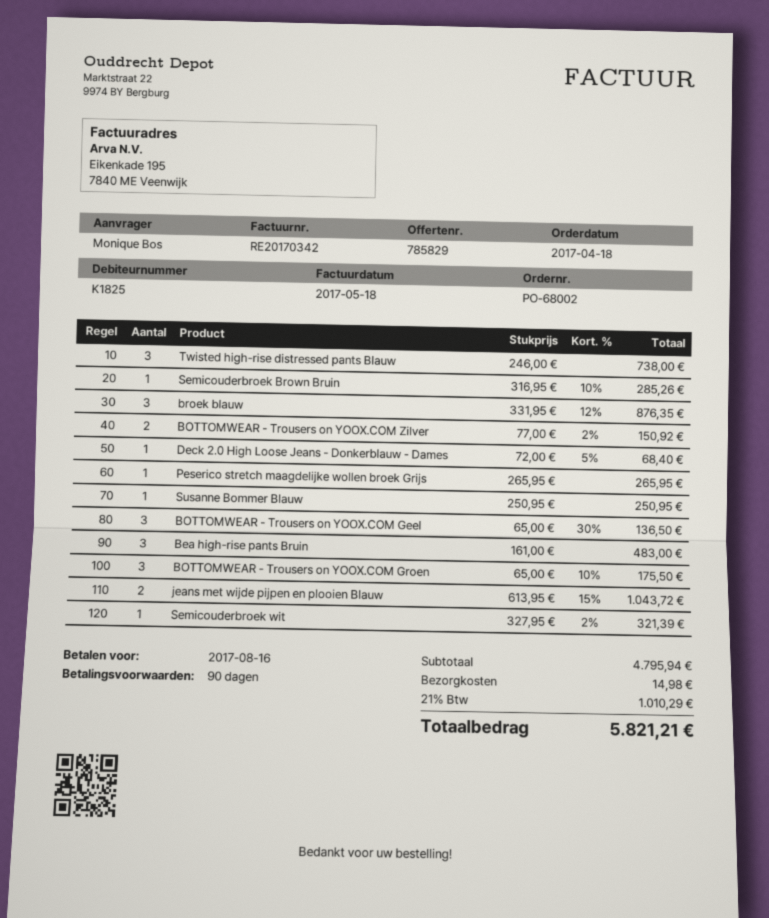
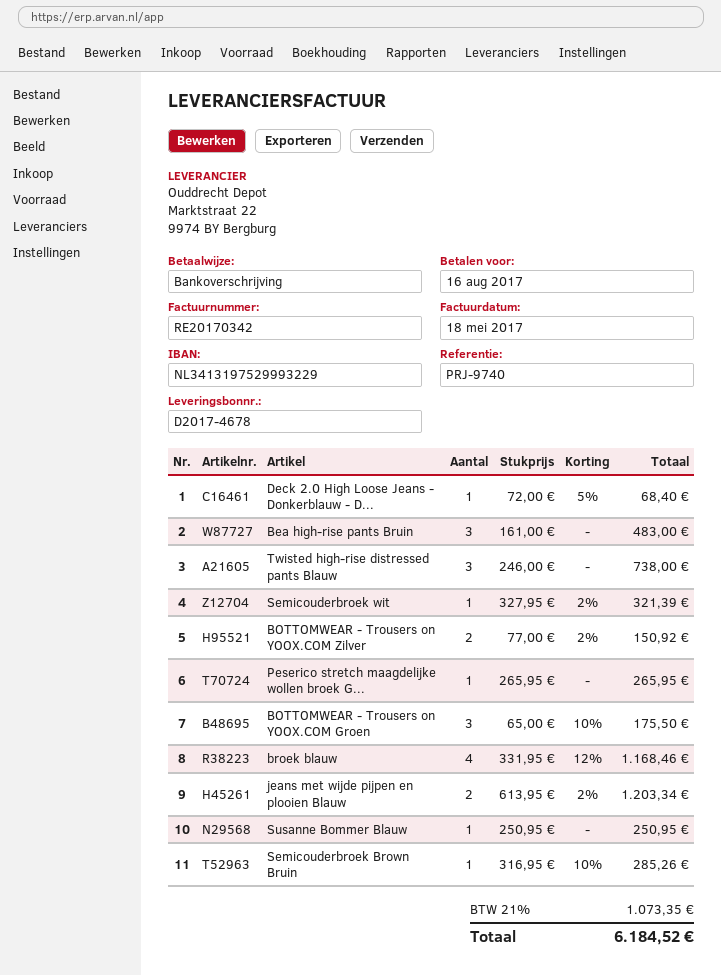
broek blauw: 3 x 331.95 - 12% = 876.35 -> 4 x 331.95 - 12% = 1168.46
BOTTOMWEAR - Trousers on YOOX.COM Geel: 3 x 65.00 - 30% = 136.50 -> none
jeans met wijde pijpen en plooien Blauw: 2 x 613.95 - 15% = 1043.72 -> 2 x 613.95 - 2% = 1203.34
shipping: 14.98 -> none
tax: 21% = 1010.29 -> 21% = 1073.35
total: 5821.21 -> 6184.52

